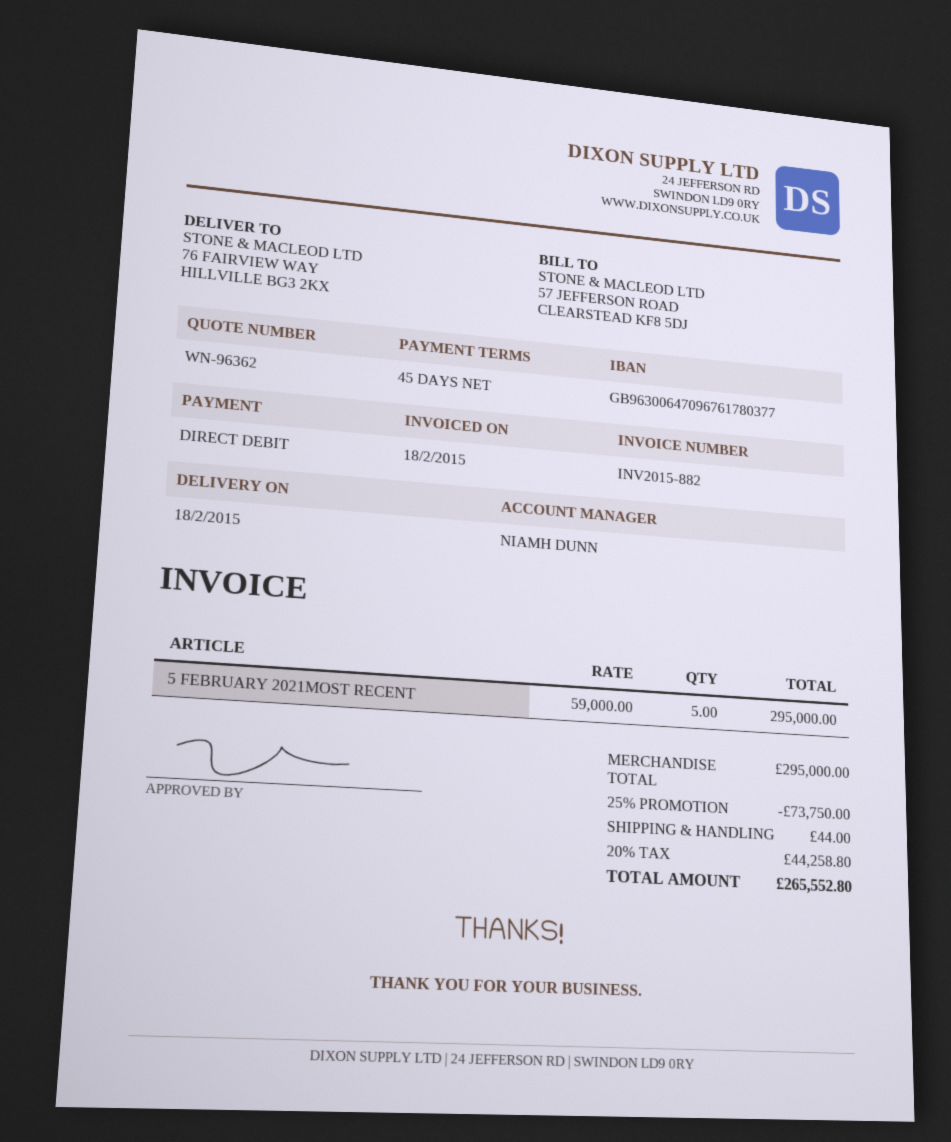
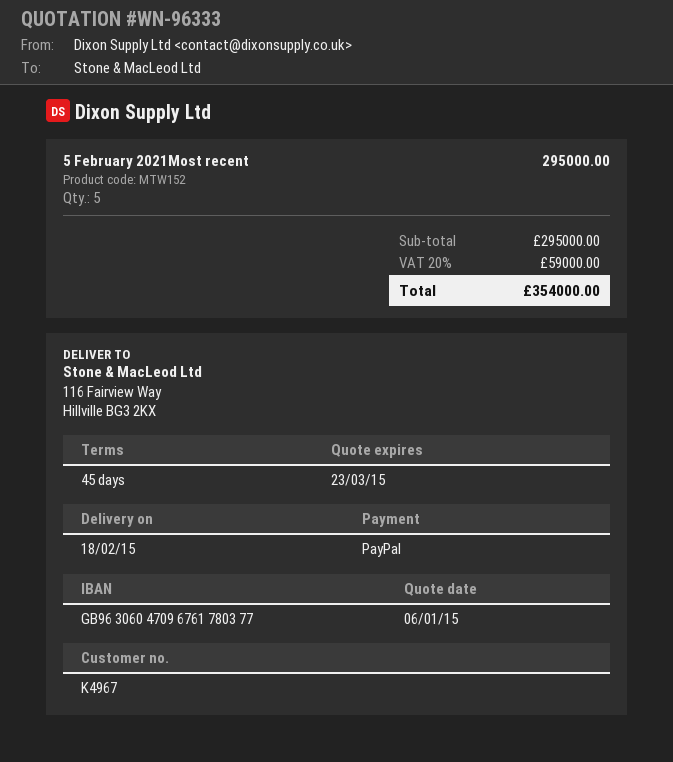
quote number: WN-96362 -> WN-96333
payment method: direct debit -> PayPal
bank account: GB96300647096761780377 -> GB96306047096761780377
ship to: 76 FAIRVIEW WAY, HILLVILLE BG3 2KX -> 116 Fairview Way, Hillville BG3 2KX
discount: 25% = 73750.00 -> none
shipping: 44.00 -> none
tax: 20% = 44258.80 -> 20% = 59000.00
total: 265552.80 -> 354000.00

